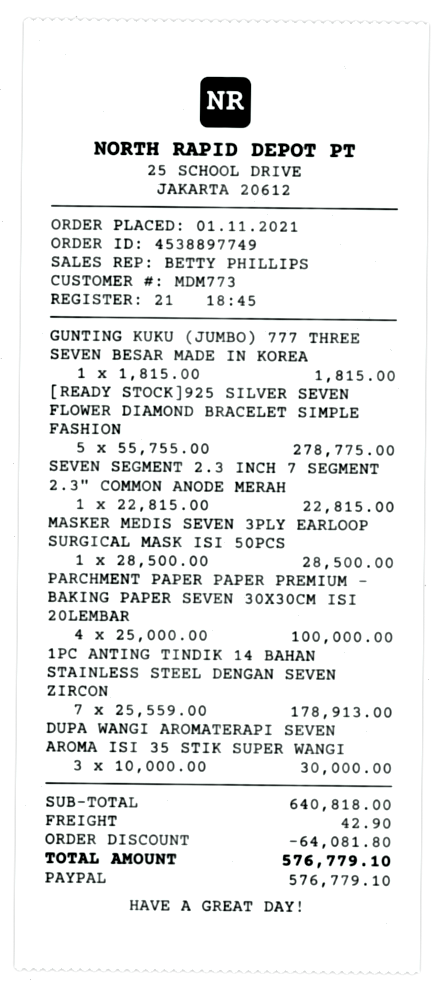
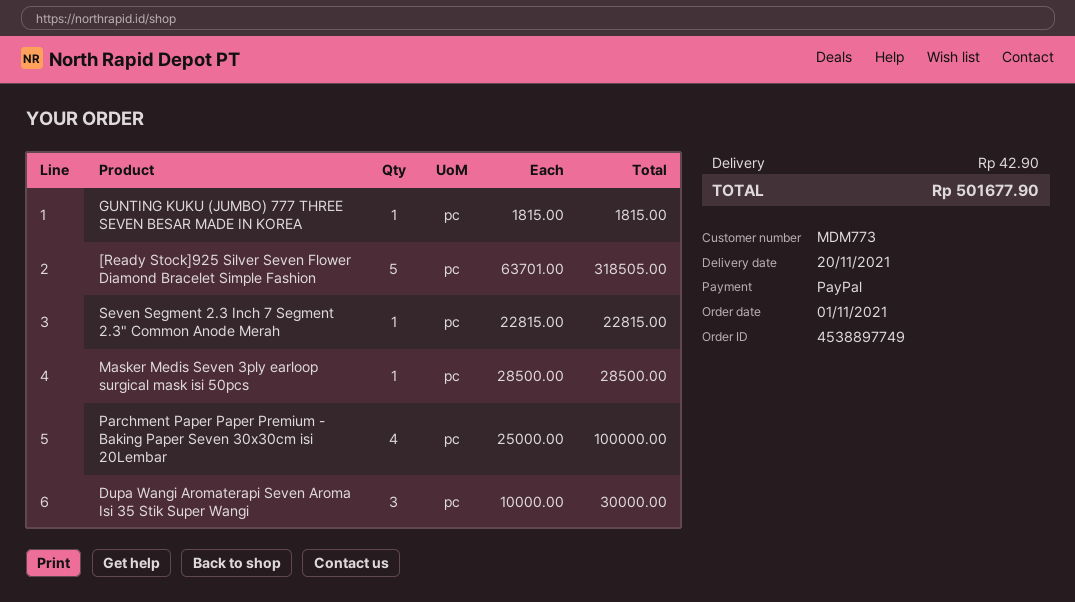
[READY STOCK]925 SILVER SEVEN FLOWER DIAMOND BRACELET SIMPLE FASHION: 5 x 55755.00 = 278775.00 -> 5 x 63701.00 = 318505.00
1PC ANTING TINDIK 14 BAHAN STAINLESS STEEL DENGAN SEVEN ZIRCON: 7 x 25559.00 = 178913.00 -> none
discount: 64081.80 -> none
total: 576779.10 -> 501677.90

